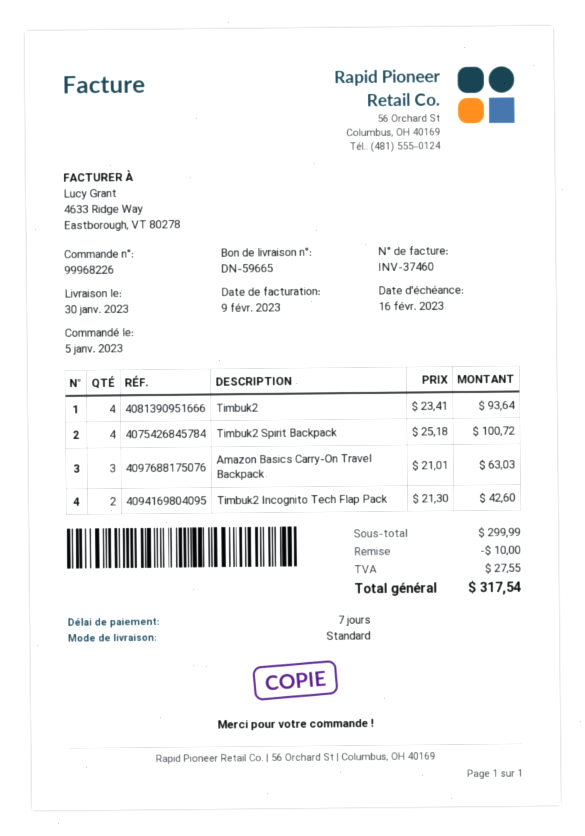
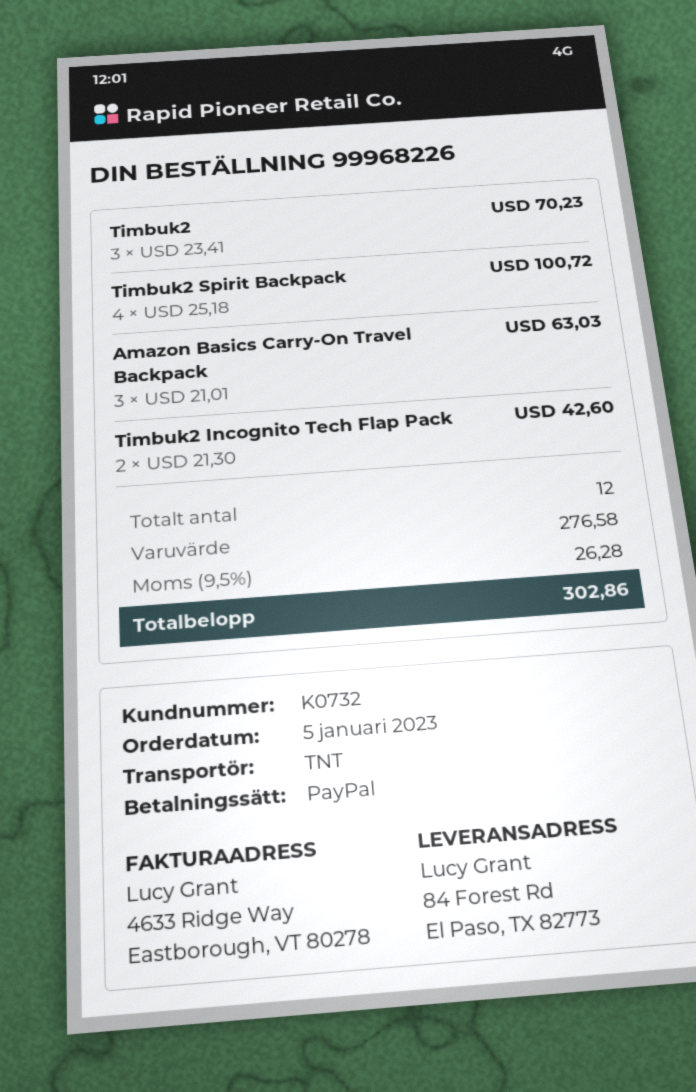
shipping method: standard -> TNT
Timbuk2: 4 x 23.41 = 93.64 -> 3 x 23.41 = 70.23
subtotal: 299.99 -> 276.58
discount: 10.00 -> none
tax: 27.55 -> 26.28
total: 317.54 -> 302.86

